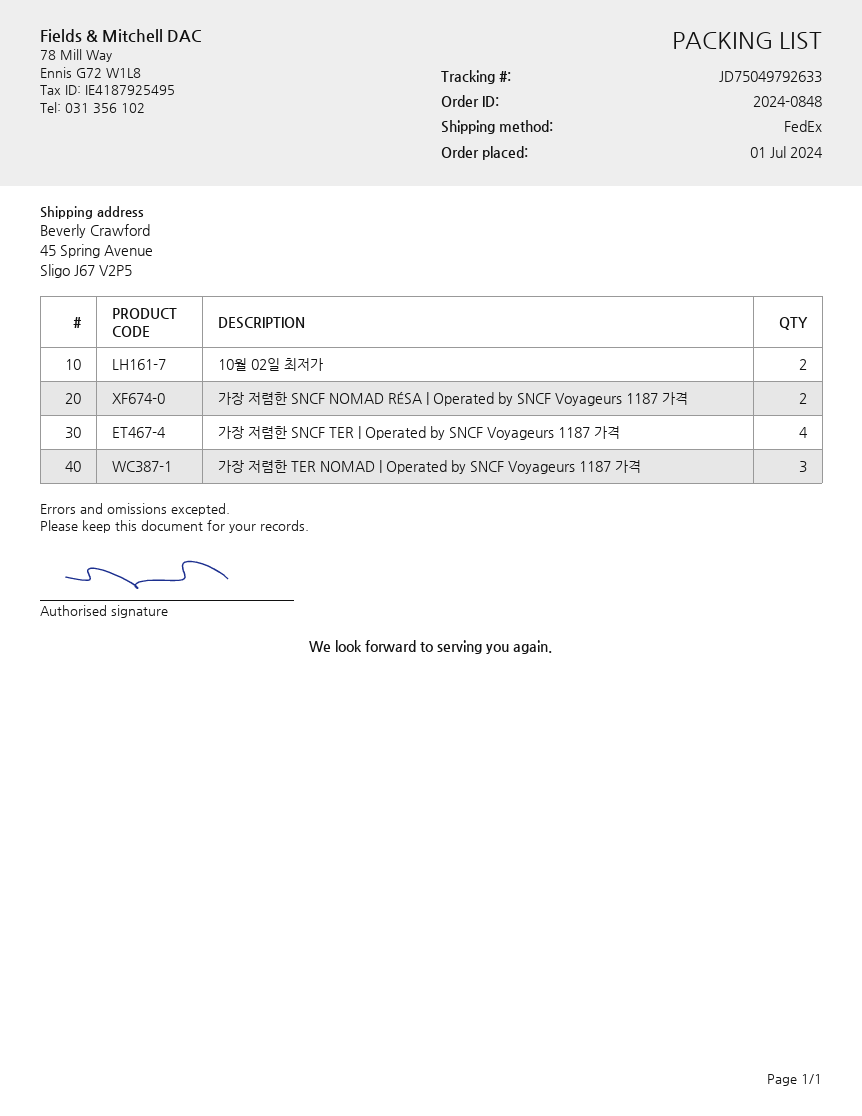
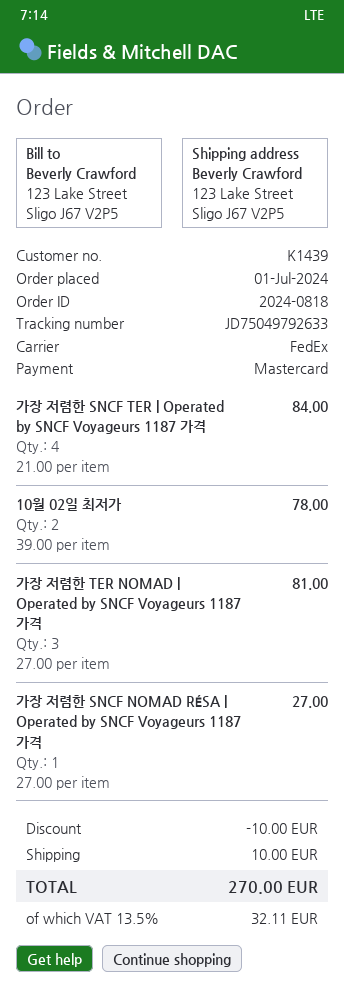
order number: 2024-0848 -> 2024-0818
ship to: 45 Spring Avenue, Sligo J67 V2P5 -> 123 Lake Street, Sligo J67 V2P5
가장 저렴한 SNCF NOMAD RÉSA | Operated by SNCF Voyageurs 1187 가격: 2 -> 1

